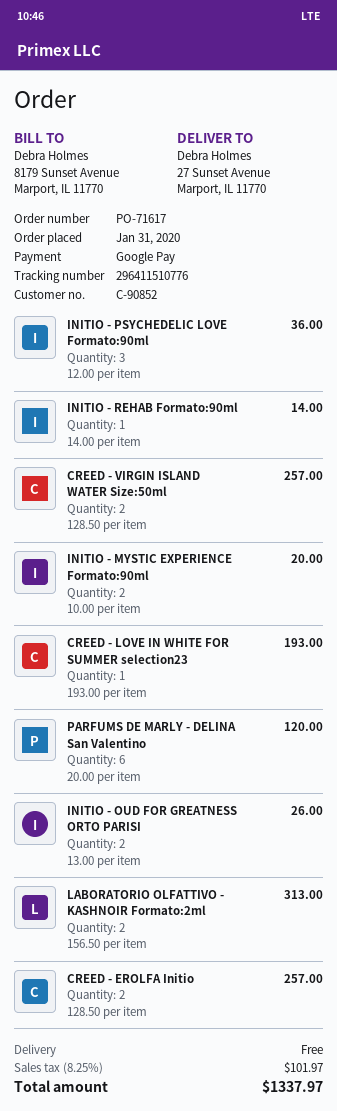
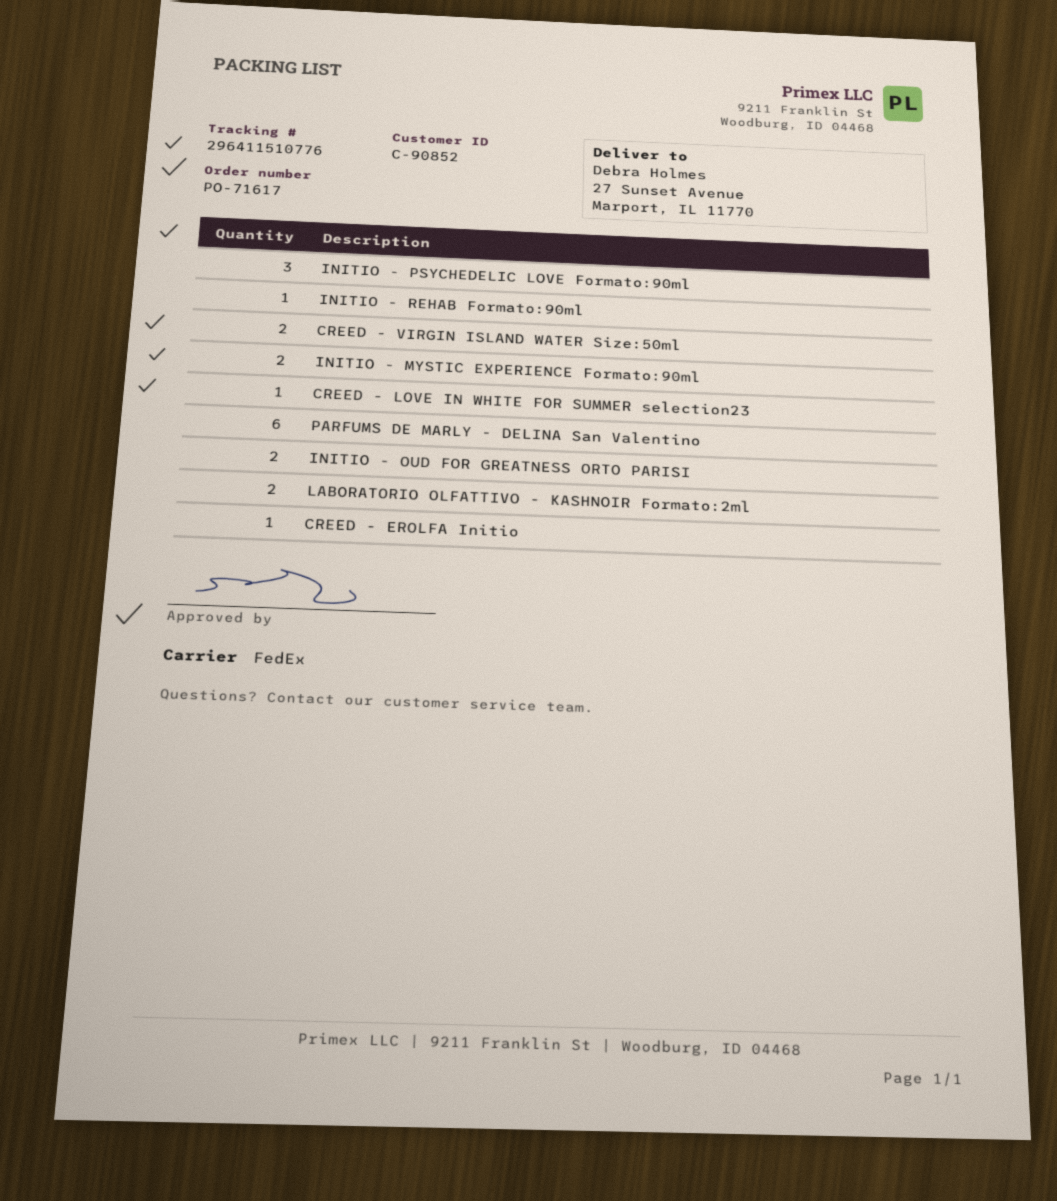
CREED - EROLFA Initio: 2 -> 1

